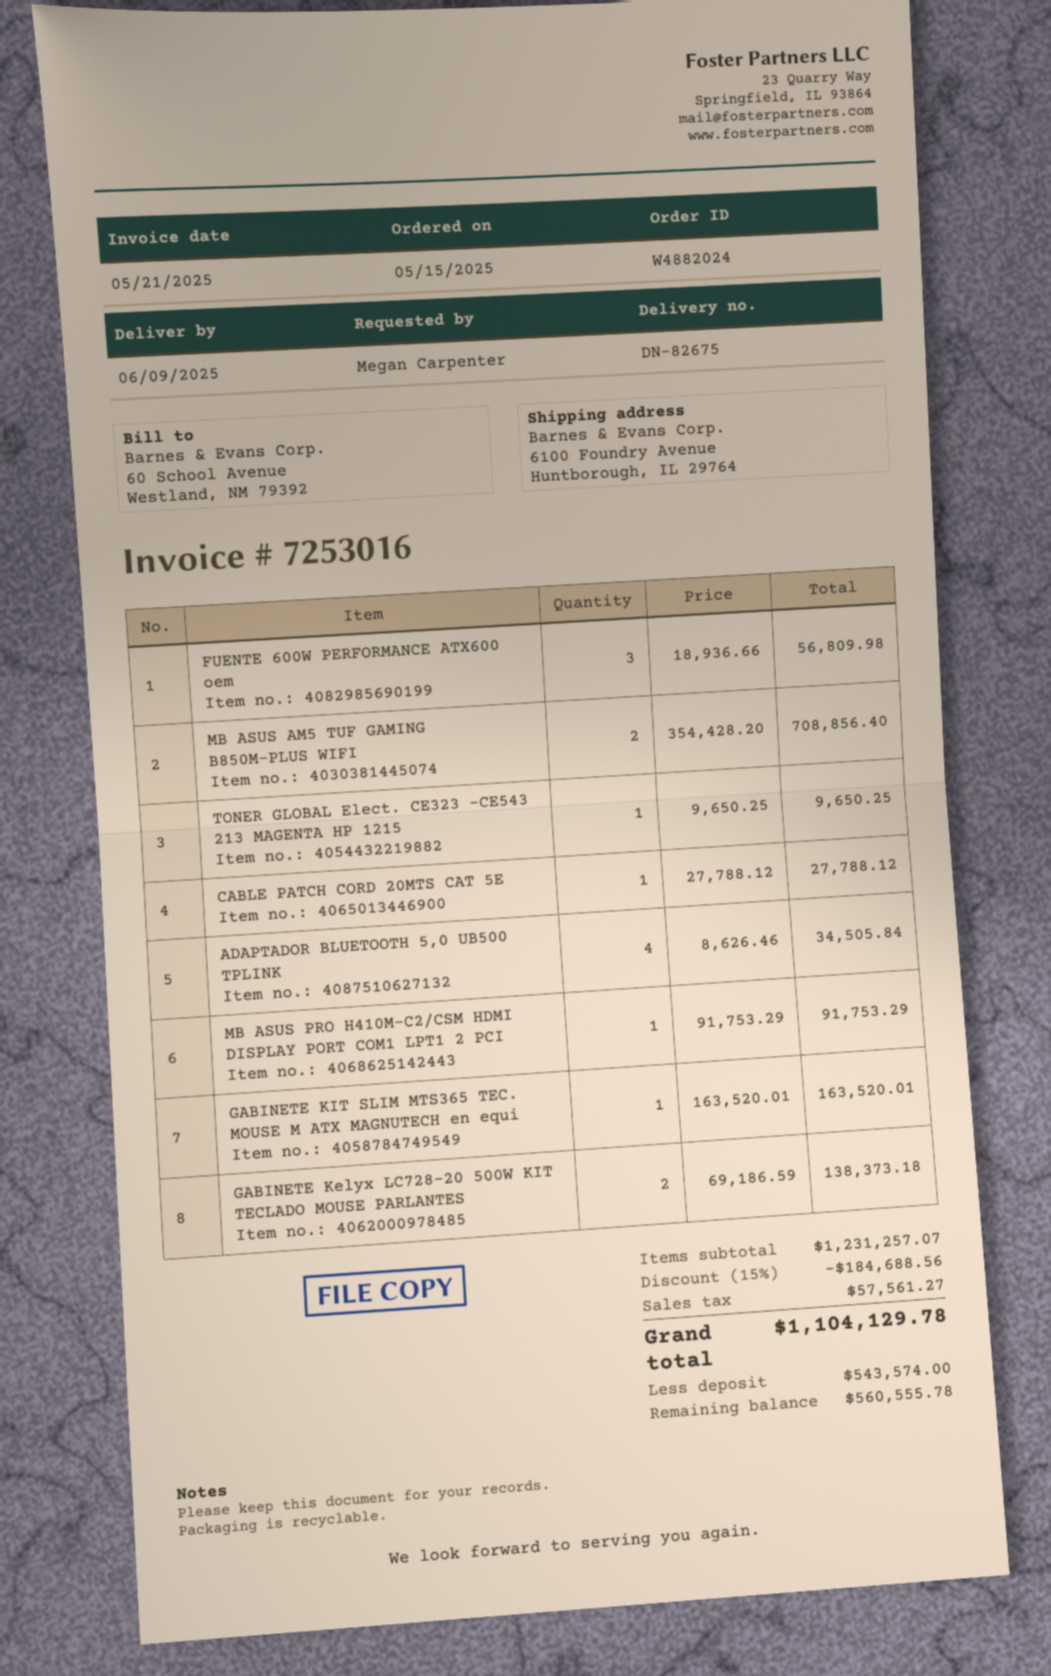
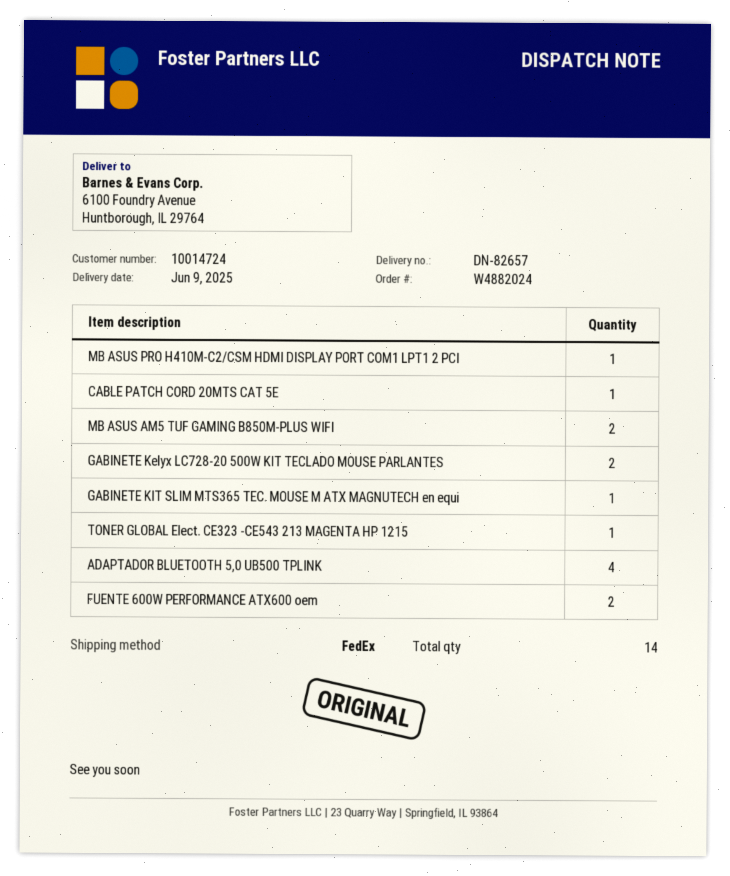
delivery note number: DN-82675 -> DN-82657
FUENTE 600W PERFORMANCE ATX600 oem: 3 -> 2

